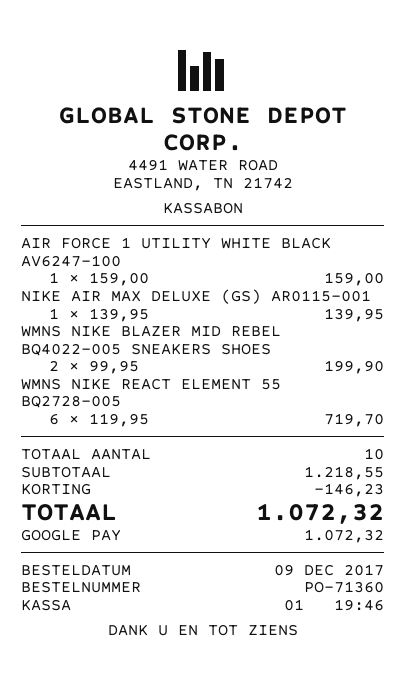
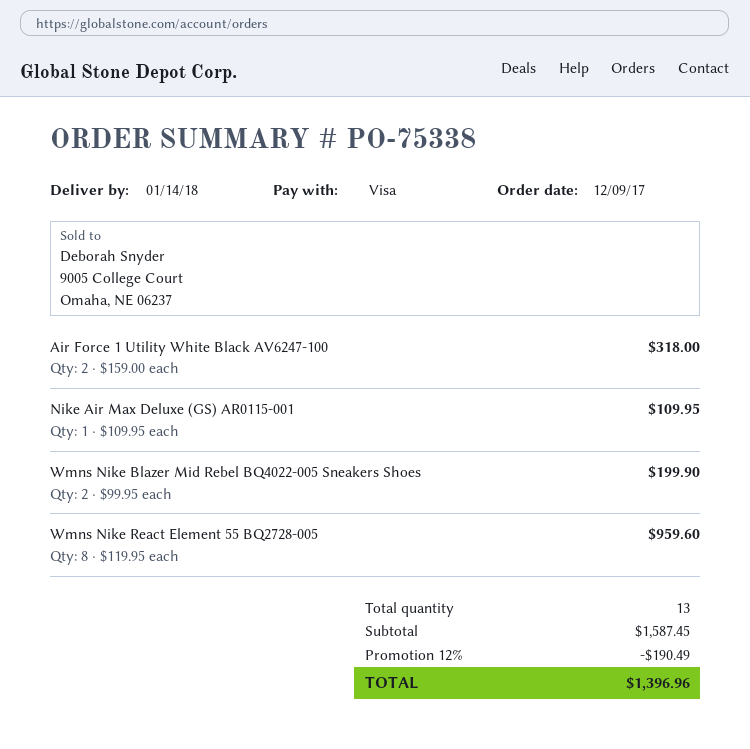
order number: PO-71360 -> PO-75338
payment method: Google Pay -> Visa
AIR FORCE 1 UTILITY WHITE BLACK AV6247-100: 1 x 159.00 = 159.00 -> 2 x 159.00 = 318.00
NIKE AIR MAX DELUXE (GS) AR0115-001: 1 x 139.95 = 139.95 -> 1 x 109.95 = 109.95
WMNS NIKE REACT ELEMENT 55 BQ2728-005: 6 x 119.95 = 719.70 -> 8 x 119.95 = 959.60
total quantity: 10 -> 13
subtotal: 1218.55 -> 1587.45
discount: 146.23 -> 190.49
total: 1072.32 -> 1396.96

